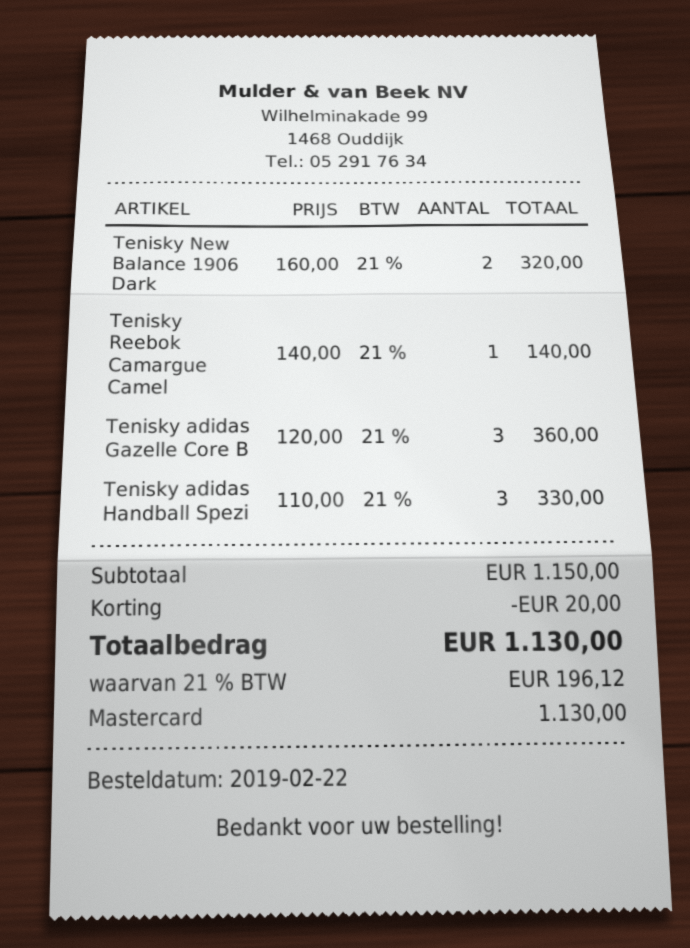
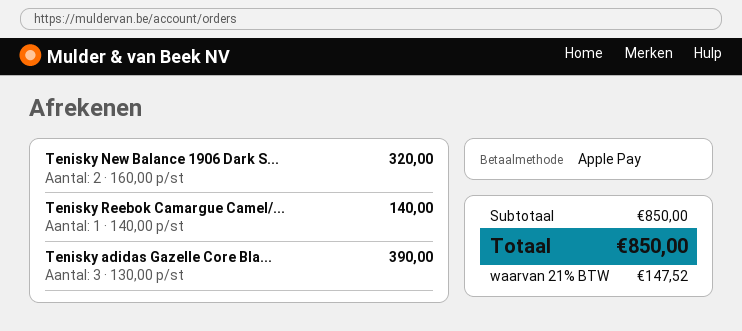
payment method: Mastercard -> Apple Pay
Tenisky adidas Gazelle Core B: 3 x 120.00 = 360.00 -> 3 x 130.00 = 390.00
Tenisky adidas Handball Spezi: 3 x 110.00 = 330.00 -> none
subtotal: 1150.00 -> 850.00
discount: 20.00 -> none
tax: 21% = 196.12 -> 21% = 147.52
total: 1130.00 -> 850.00

